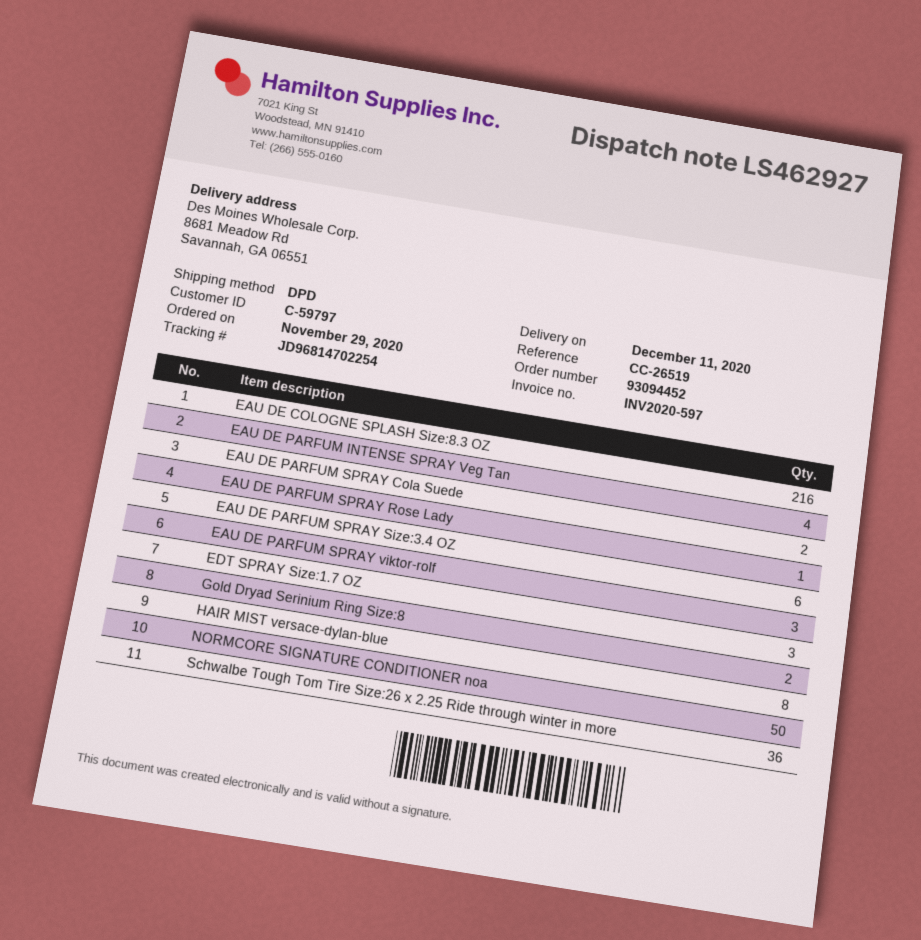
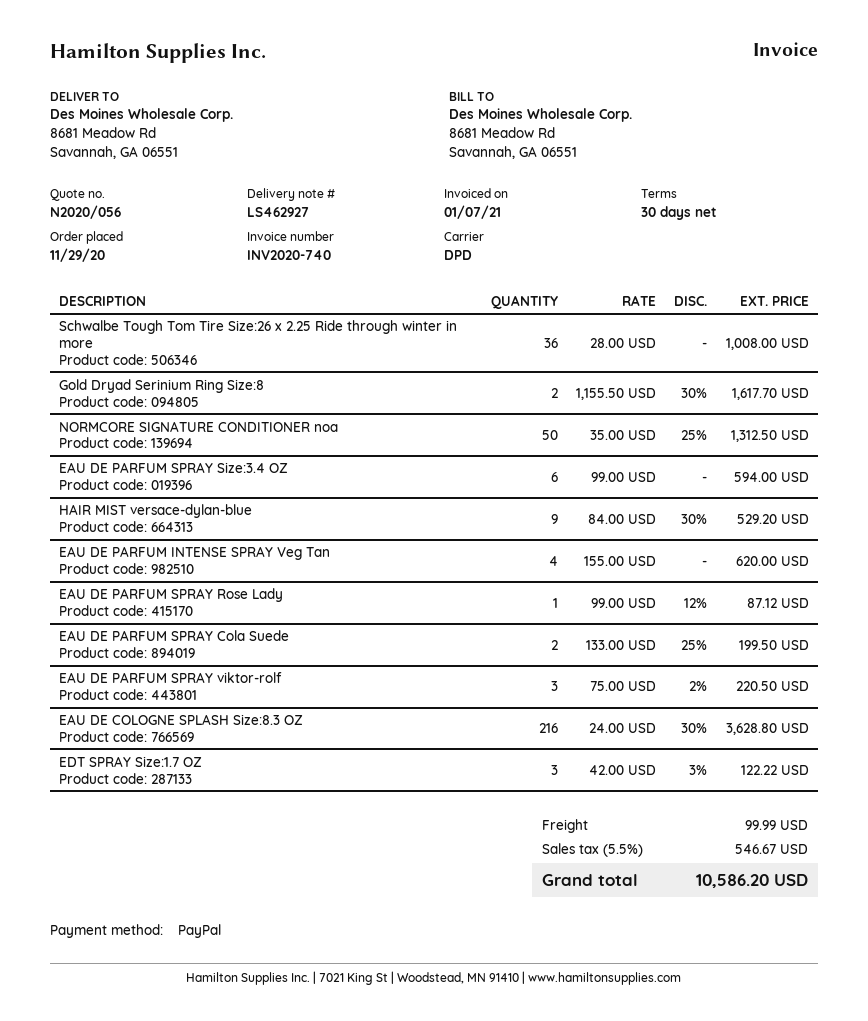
invoice number: INV2020-597 -> INV2020-740
HAIR MIST versace-dylan-blue: 8 -> 9

